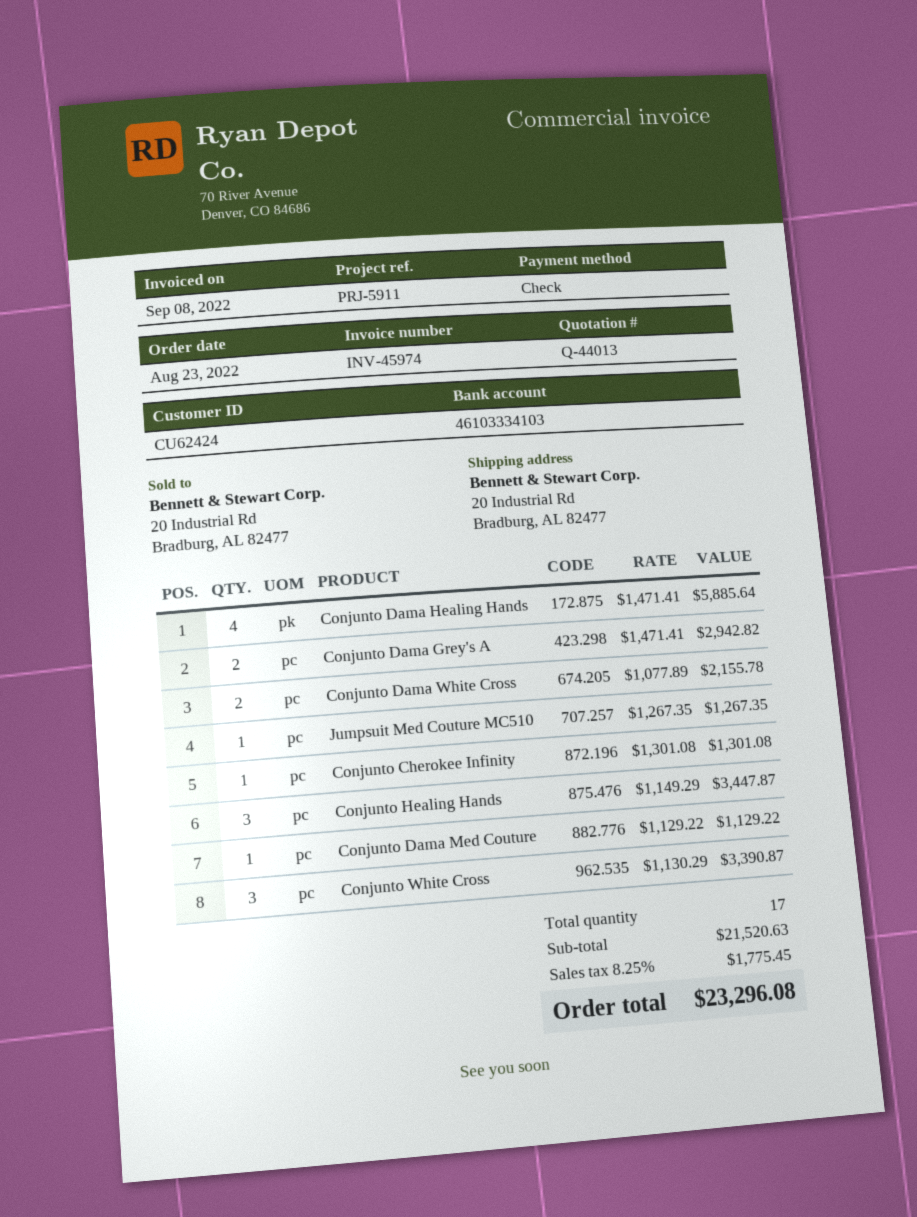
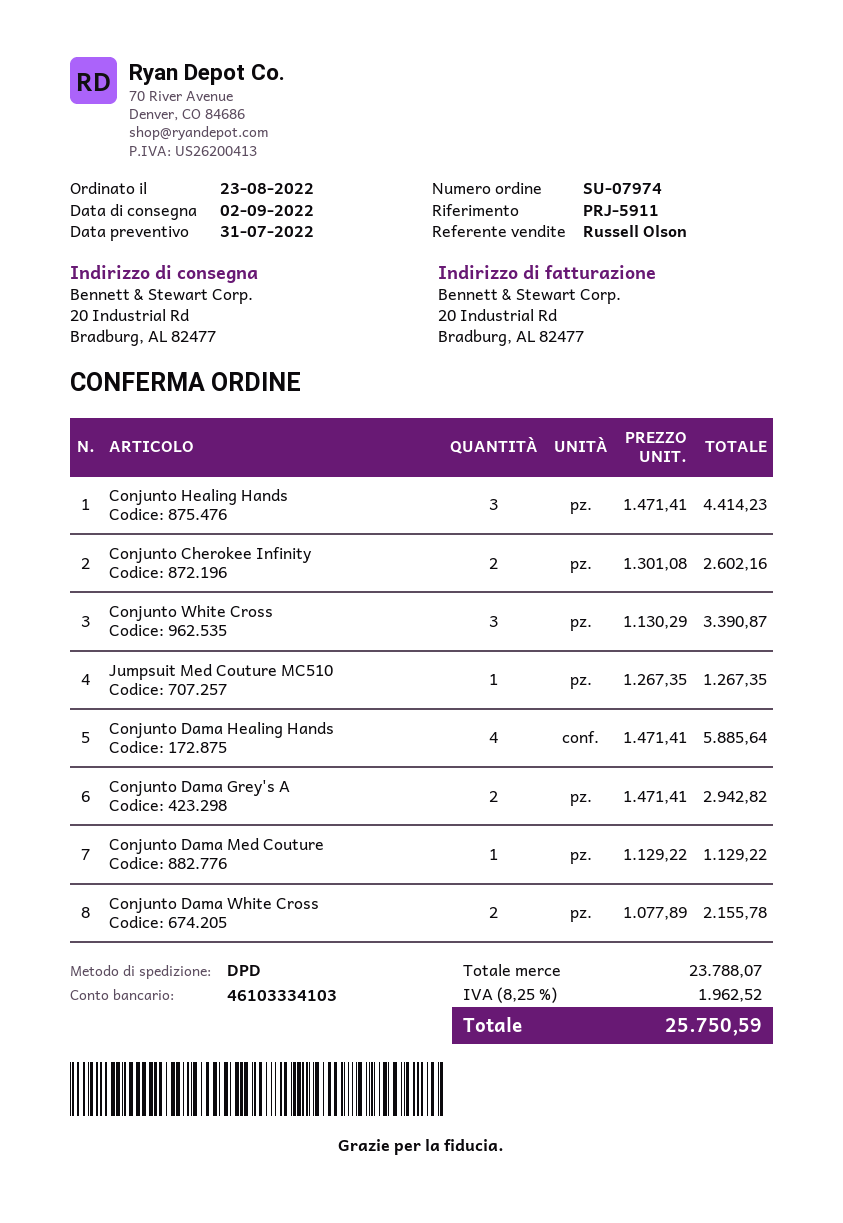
Conjunto Cherokee Infinity: 1 x 1301.08 = 1301.08 -> 2 x 1301.08 = 2602.16
Conjunto Healing Hands: 3 x 1149.29 = 3447.87 -> 3 x 1471.41 = 4414.23
subtotal: 21520.63 -> 23788.07
tax: 8.25% = 1775.45 -> 8.25% = 1962.52
total: 23296.08 -> 25750.59

